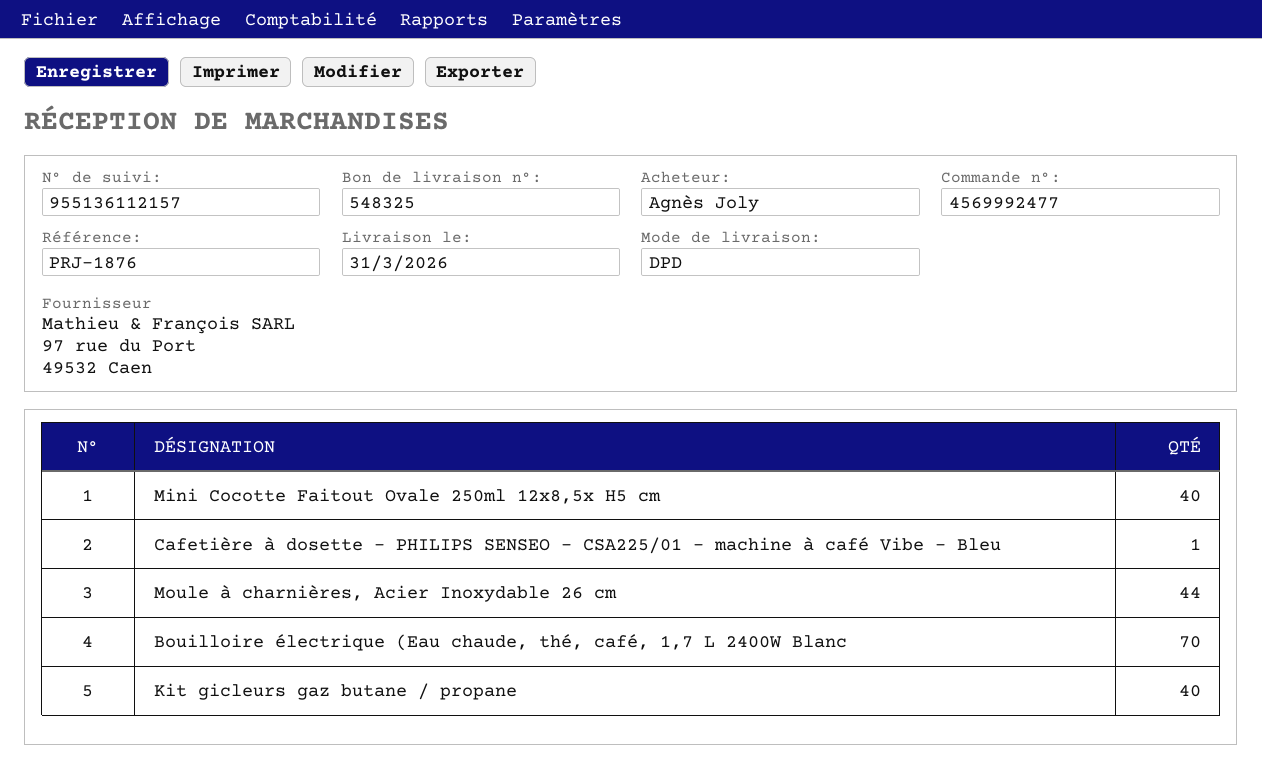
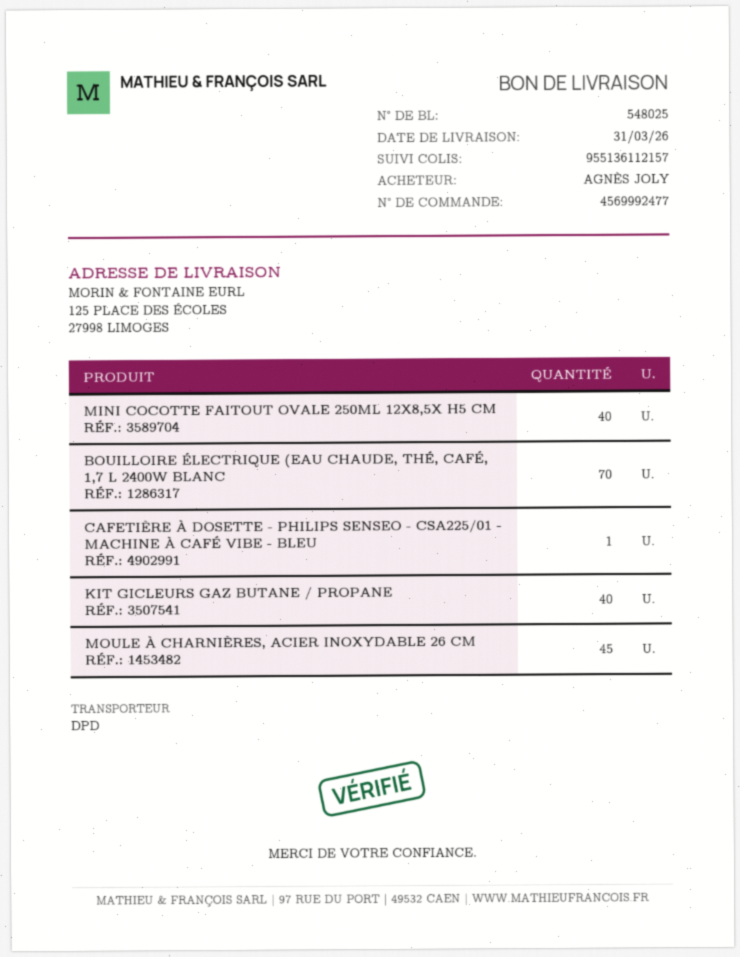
delivery note number: 548325 -> 548025
Moule à charnières, Acier Inoxydable 26 cm: 44 -> 45

